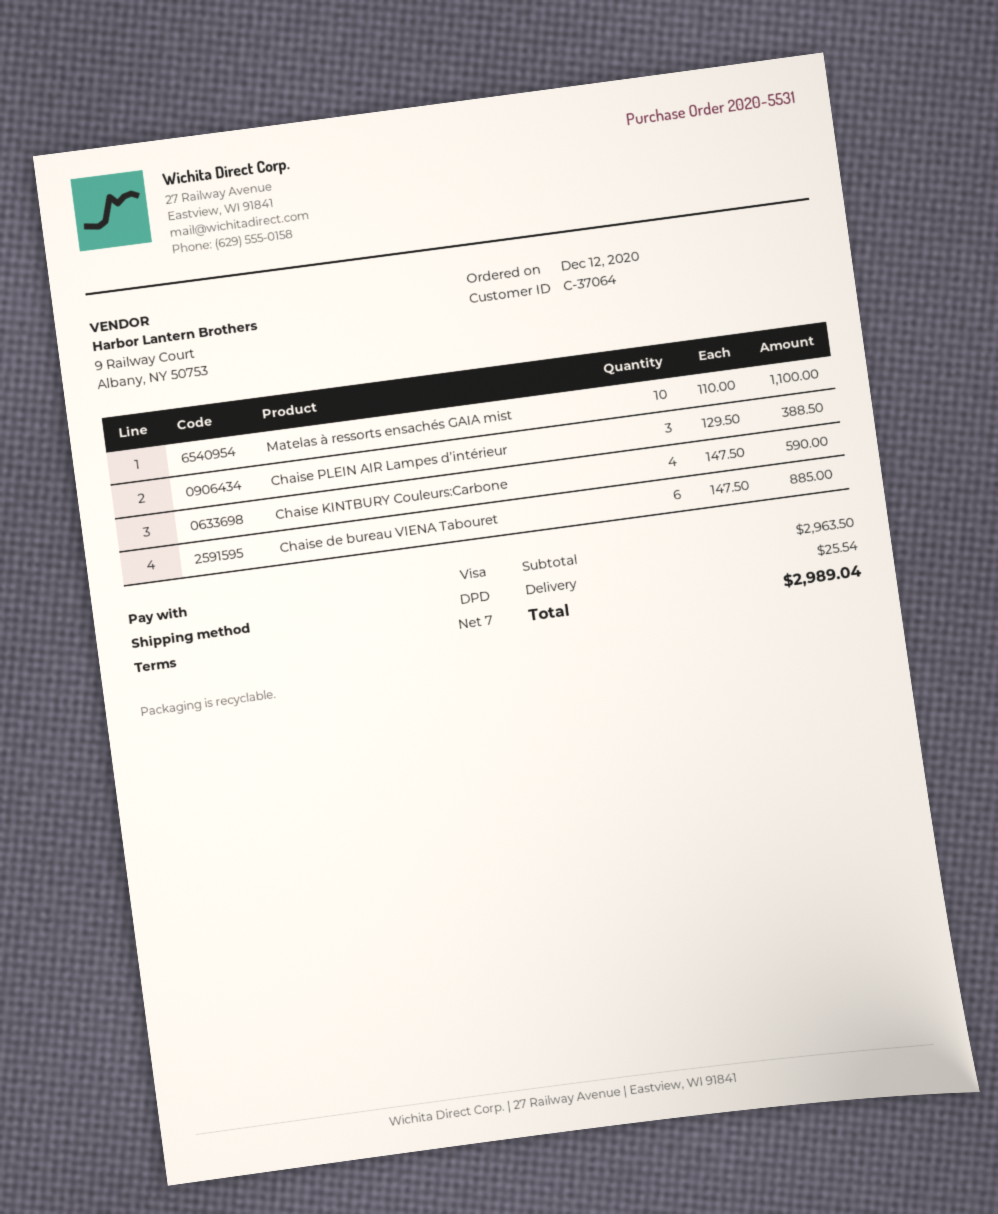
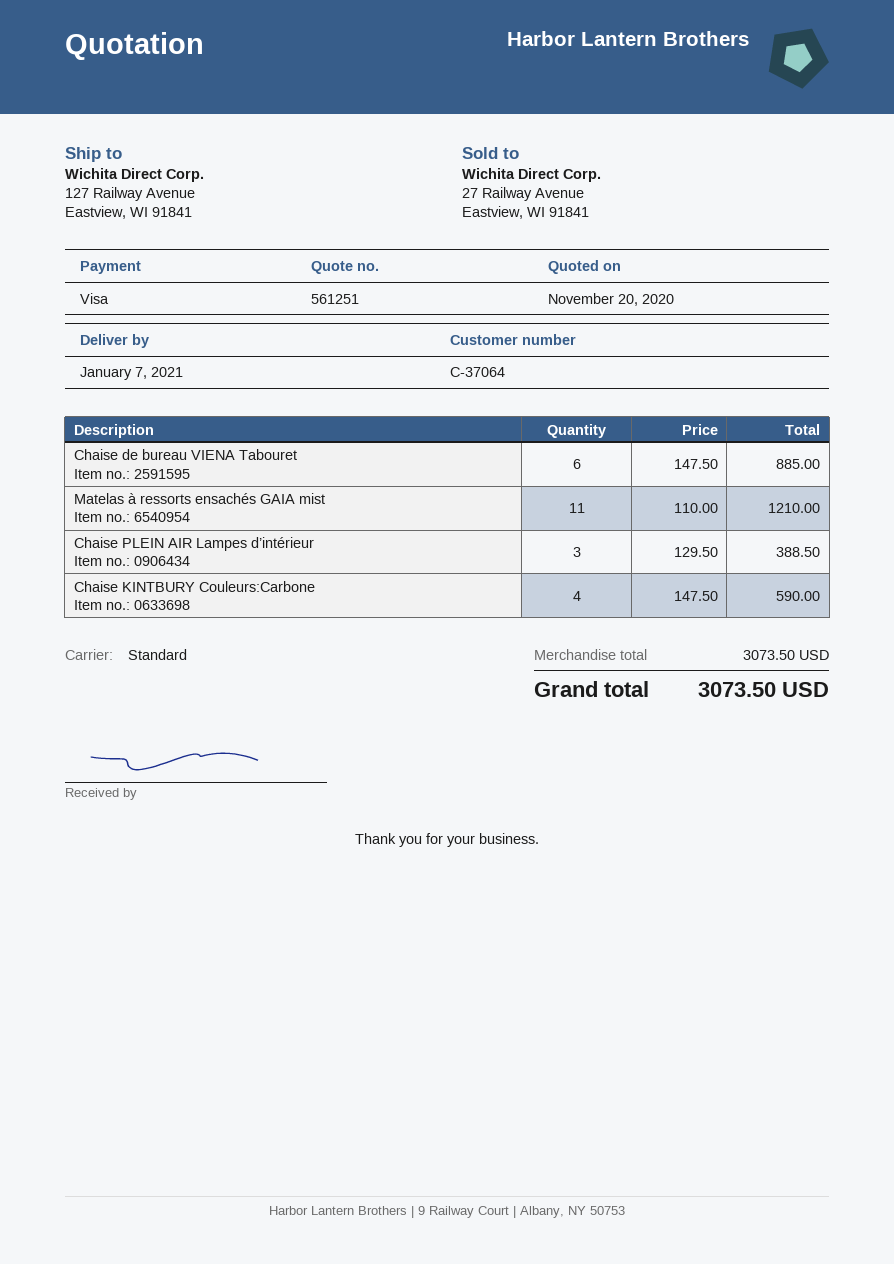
shipping method: DPD -> standard
Matelas à ressorts ensachés GAIA mist: 10 x 110.00 = 1100.00 -> 11 x 110.00 = 1210.00
subtotal: 2963.50 -> 3073.50
shipping: 25.54 -> none
total: 2989.04 -> 3073.50

